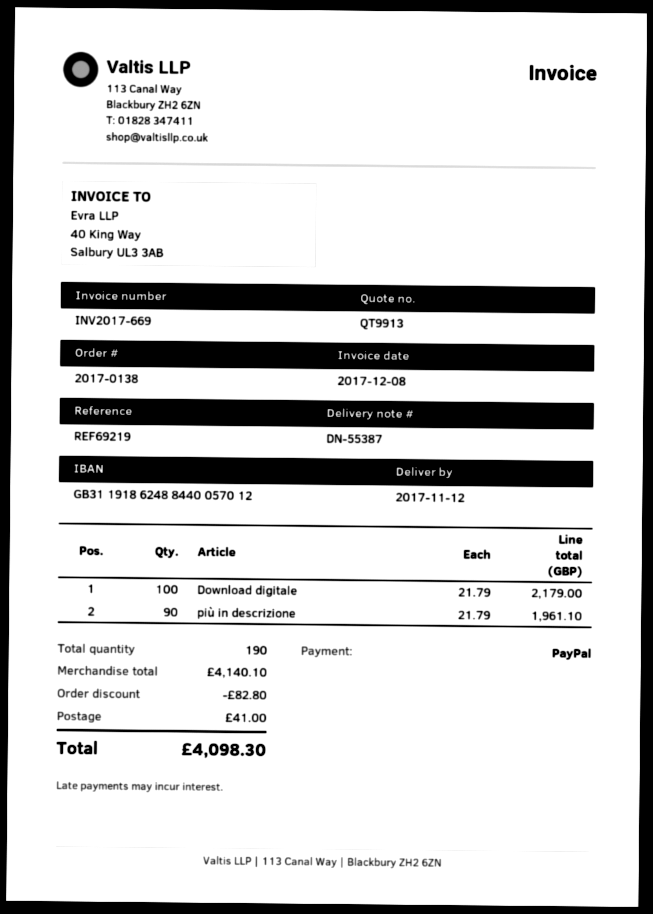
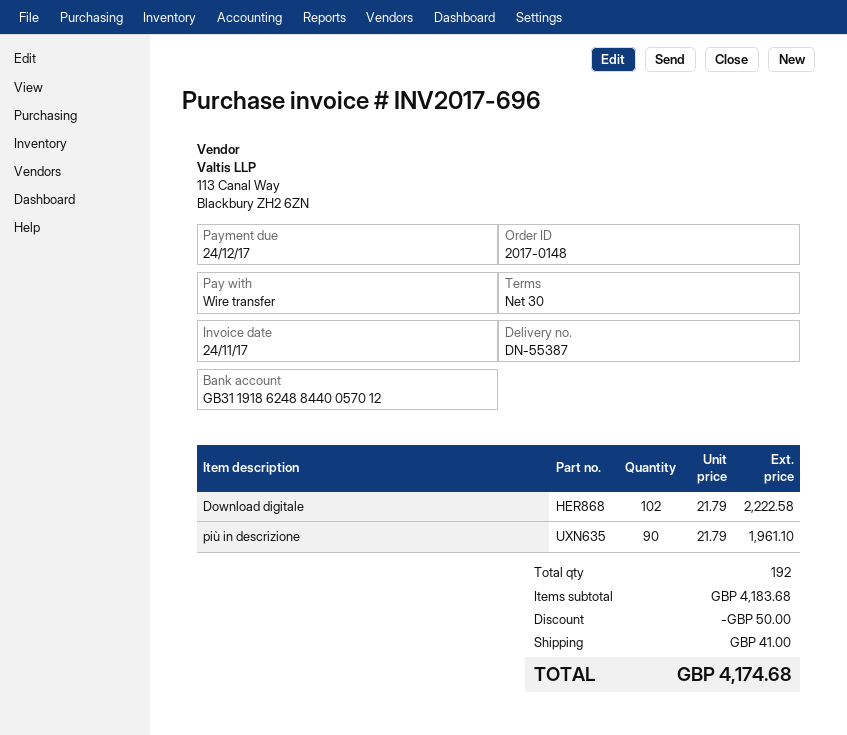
order number: 2017-0138 -> 2017-0148
invoice number: INV2017-669 -> INV2017-696
invoice date: 2017-12-08 -> 2017-11-24
payment method: PayPal -> bank transfer
Download digitale: 100 x 21.79 = 2179.00 -> 102 x 21.79 = 2222.58
total quantity: 190 -> 192
subtotal: 4140.10 -> 4183.68
discount: 82.80 -> 50.00
total: 4098.30 -> 4174.68

